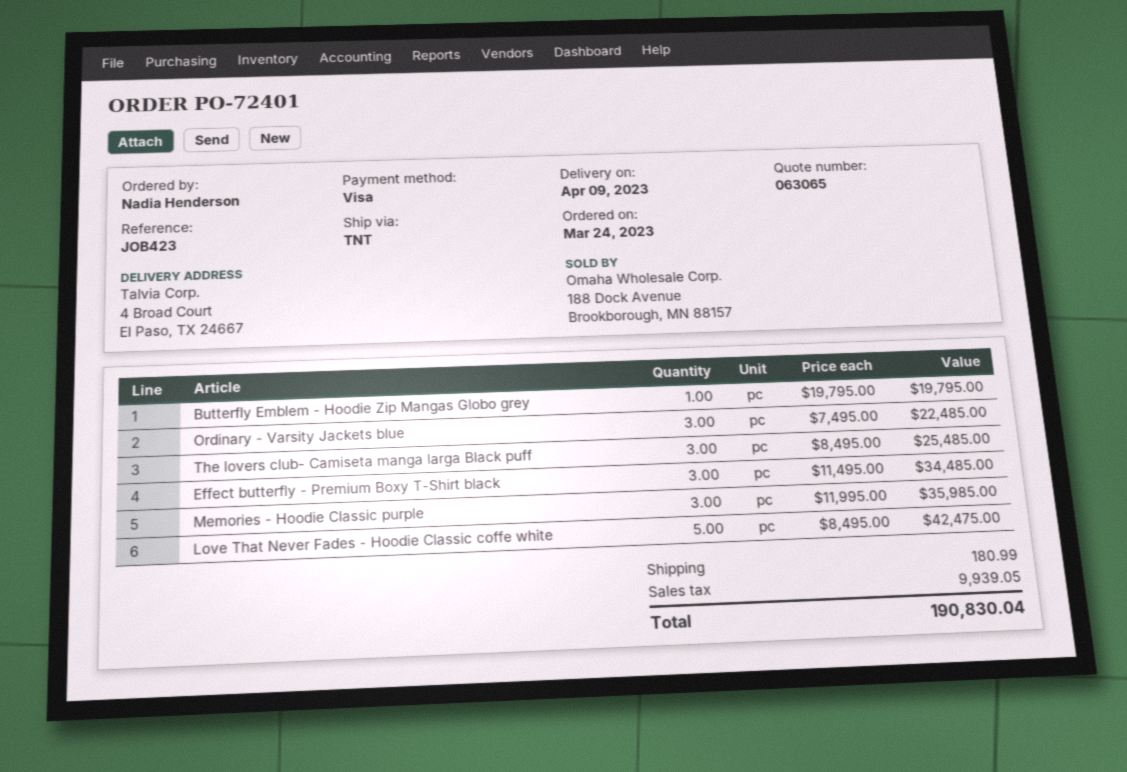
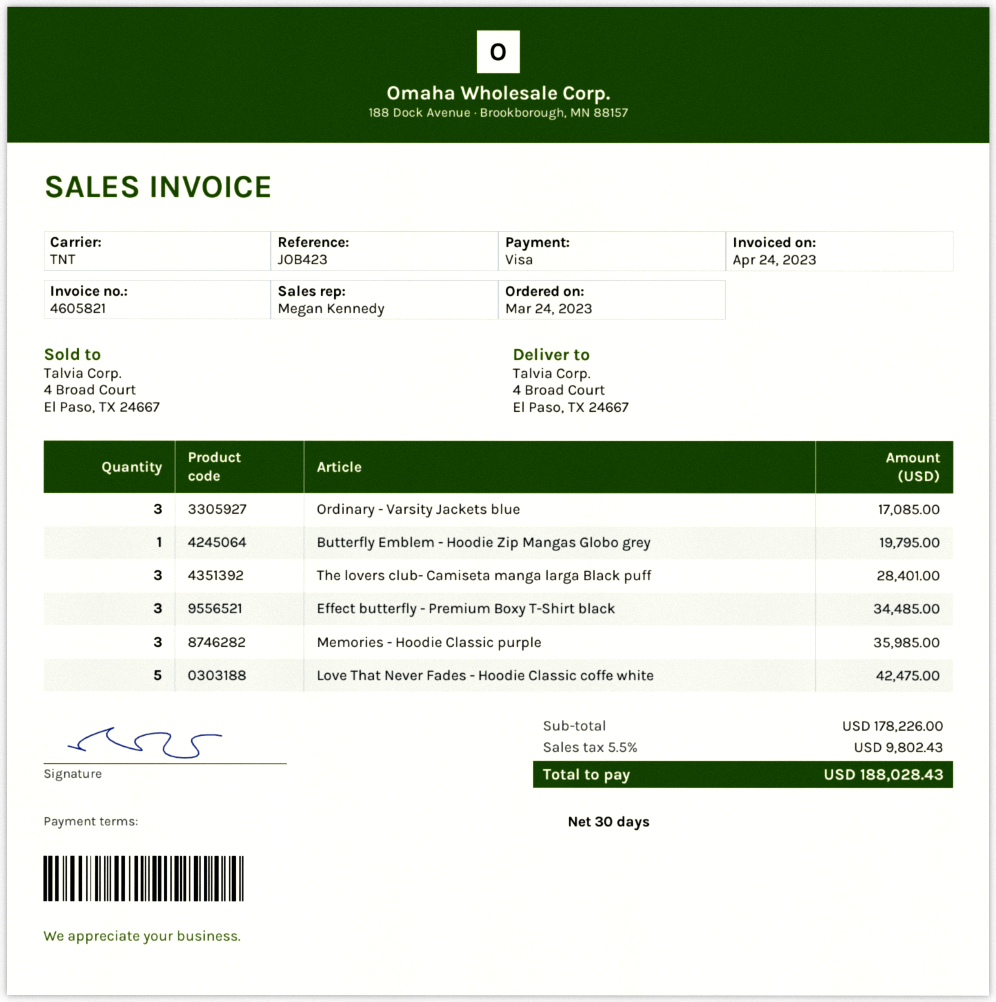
Ordinary - Varsity Jackets blue: 3 for 22485.00 -> 3 for 17085.00
The lovers club- Camiseta manga larga Black puff: 3 for 25485.00 -> 3 for 28401.00
shipping: 180.99 -> none
tax: 9939.05 -> 9802.43
total: 190830.04 -> 188028.43

